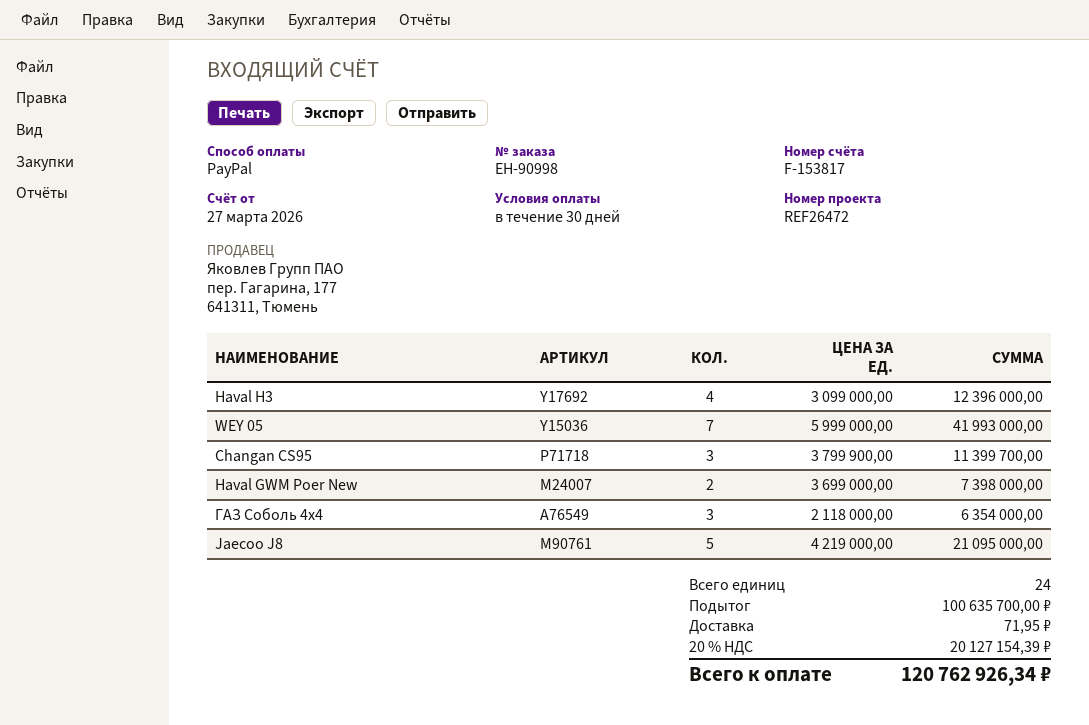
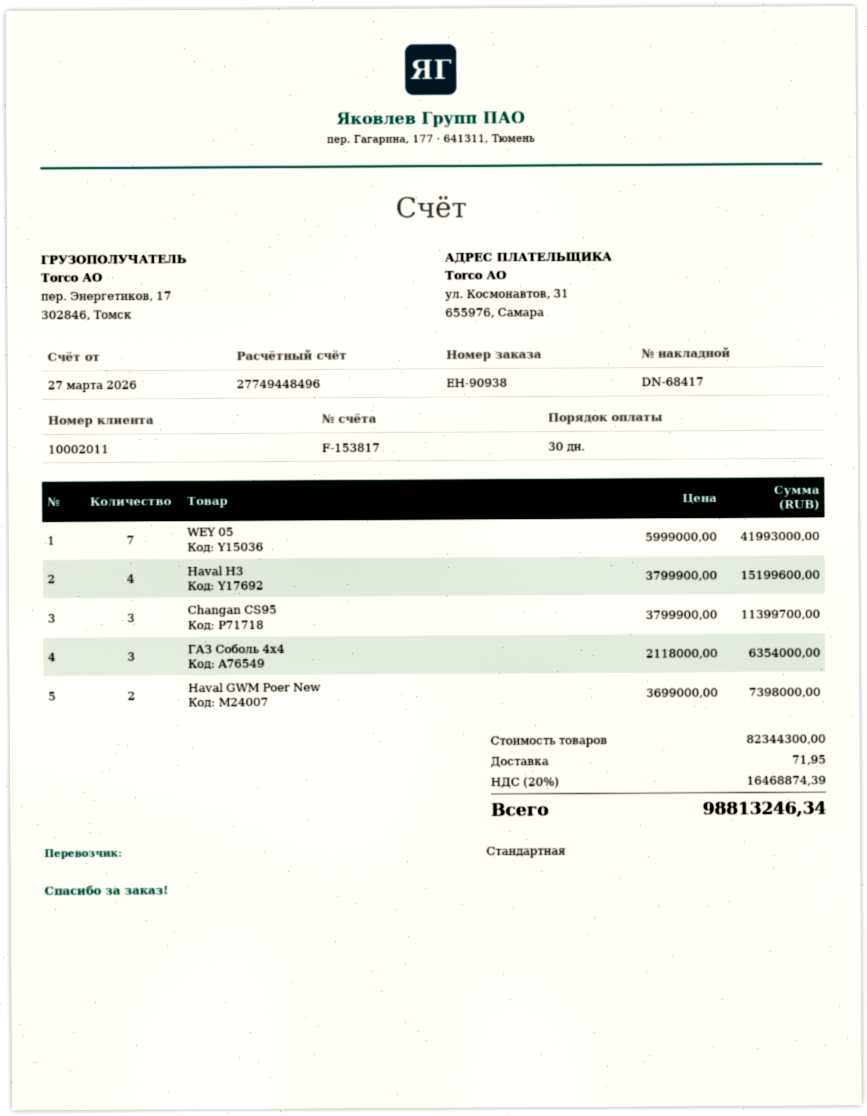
order number: EH-90998 -> EH-90938
Haval H3: 4 x 3099000.00 = 12396000.00 -> 4 x 3799900.00 = 15199600.00
Jaecoo J8: 5 x 4219000.00 = 21095000.00 -> none
subtotal: 100635700.00 -> 82344300.00
tax: 20% = 20127154.39 -> 20% = 16468874.39
total: 120762926.34 -> 98813246.34

